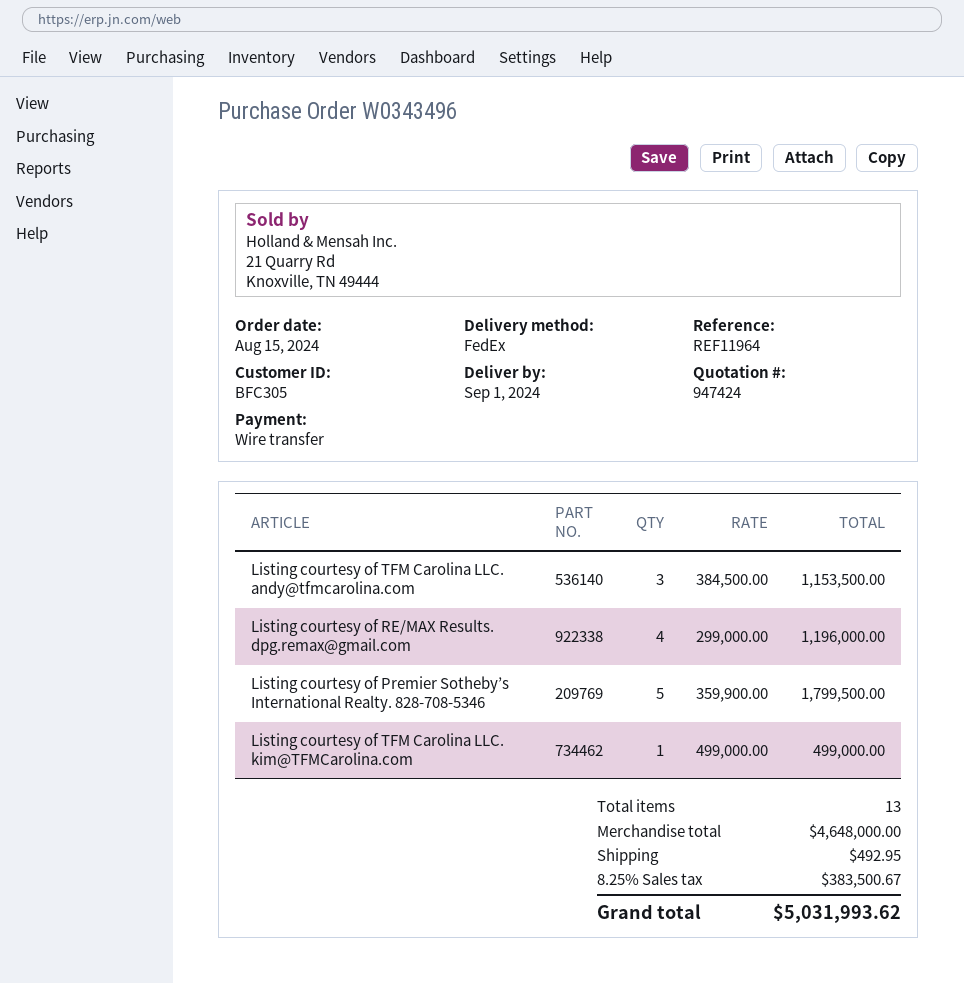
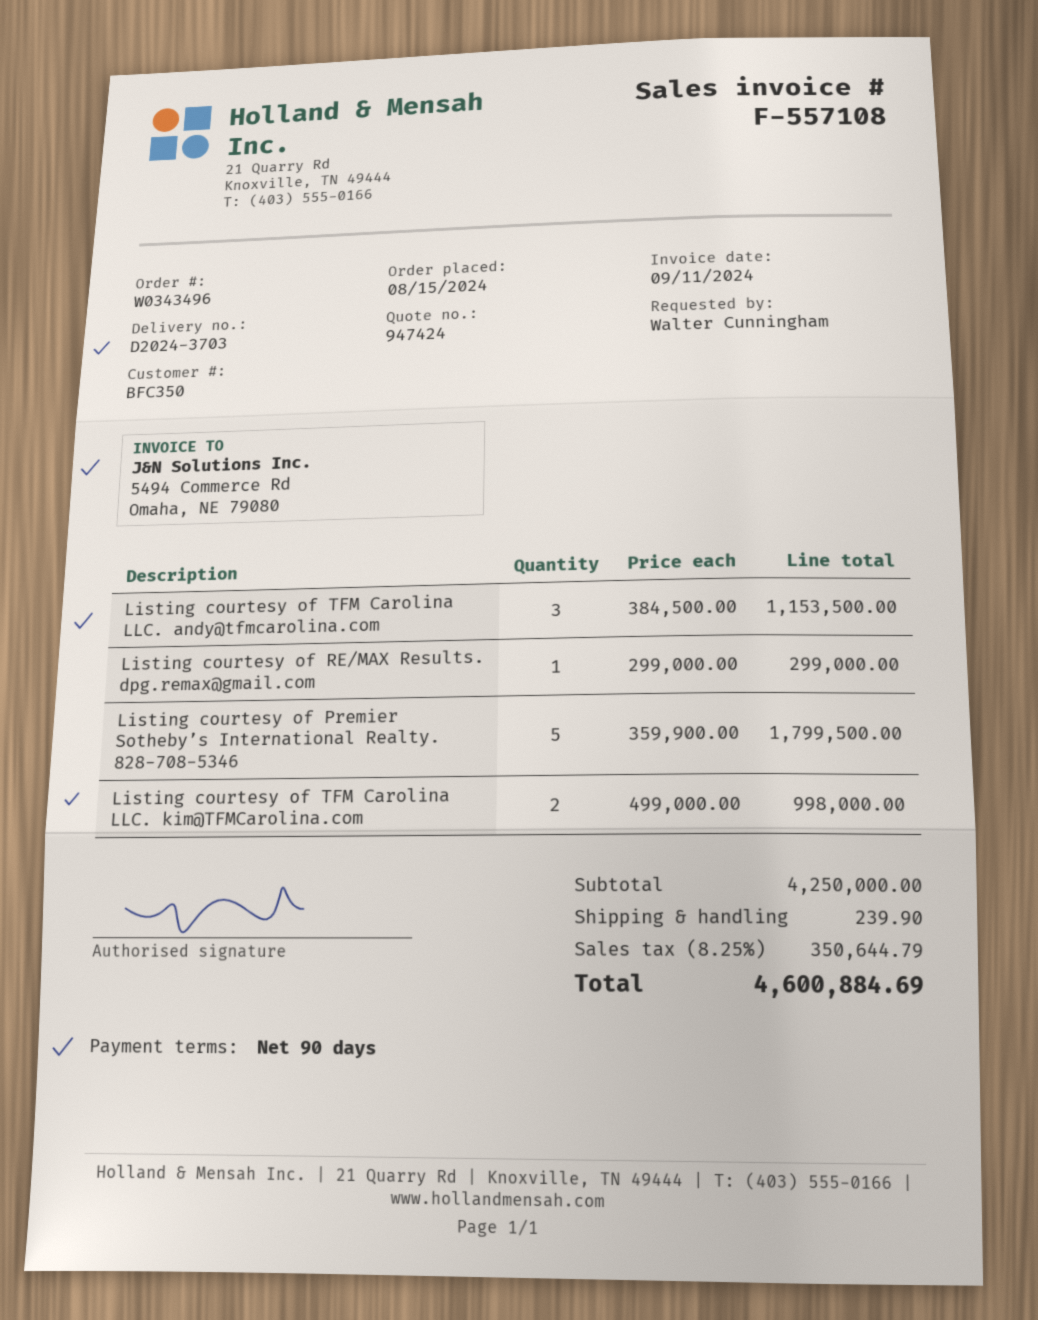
customer number: BFC305 -> BFC350
Listing courtesy of RE/MAX Results. dpg.remax@gmail.com: 4 x 299000.00 = 1196000.00 -> 1 x 299000.00 = 299000.00
Listing courtesy of TFM Carolina LLC. kim@TFMCarolina.com: 1 x 499000.00 = 499000.00 -> 2 x 499000.00 = 998000.00
subtotal: 4648000.00 -> 4250000.00
shipping: 492.95 -> 239.90
tax: 8.25% = 383500.67 -> 8.25% = 350644.79
total: 5031993.62 -> 4600884.69

